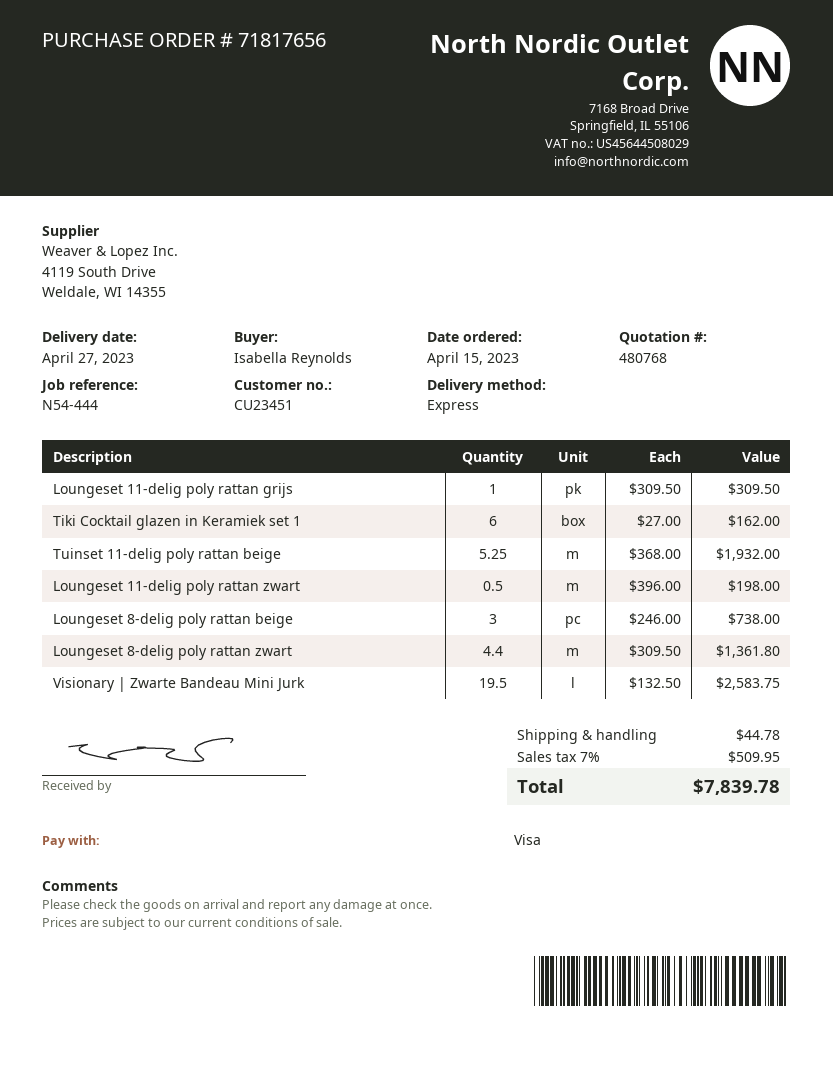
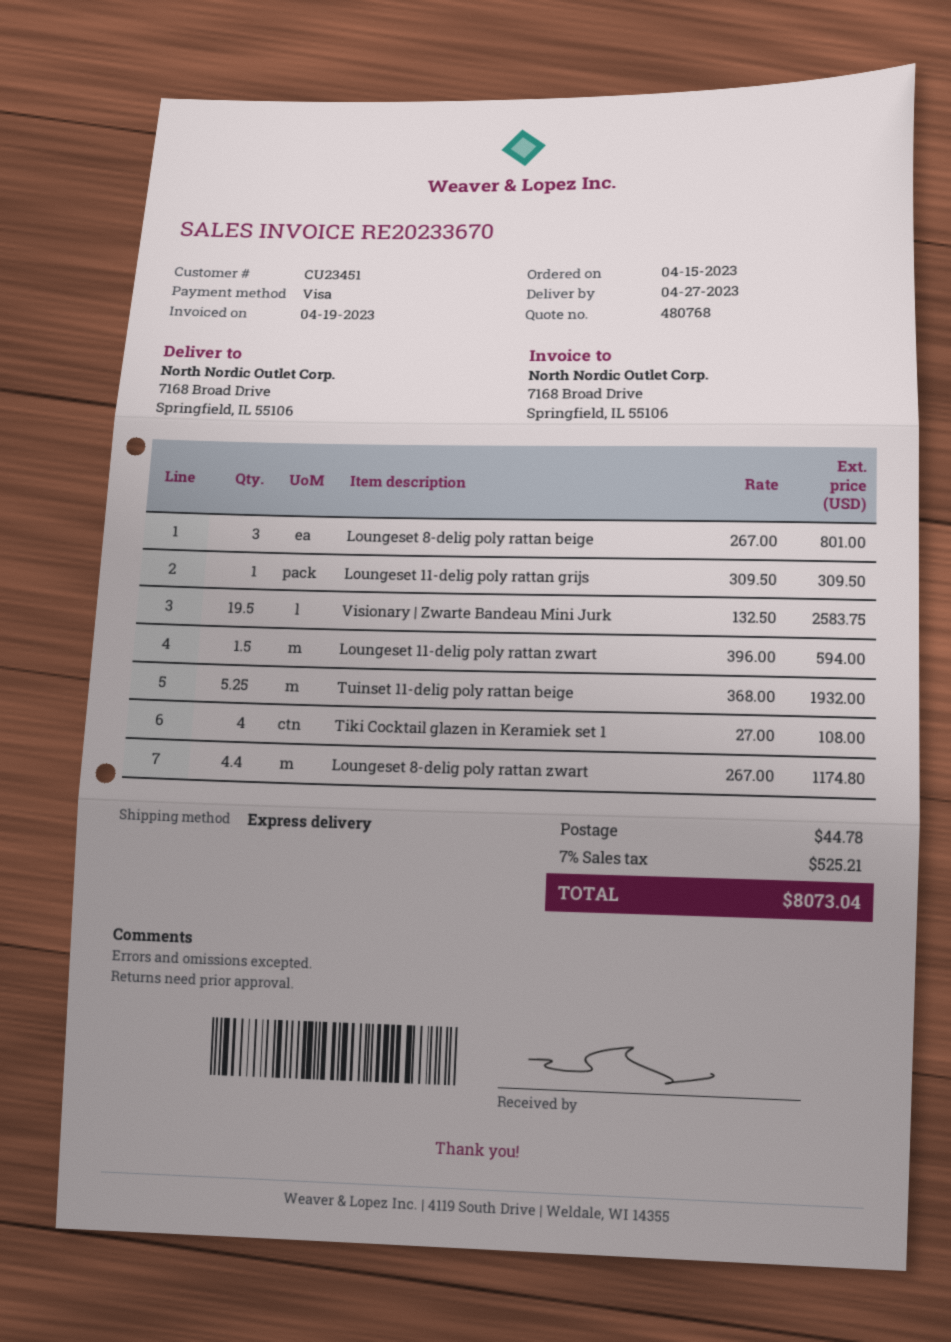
Tiki Cocktail glazen in Keramiek set 1: 6 x 27.00 = 162.00 -> 4 x 27.00 = 108.00
Loungeset 11-delig poly rattan zwart: 0.5 x 396.00 = 198.00 -> 1.5 x 396.00 = 594.00
Loungeset 8-delig poly rattan beige: 3 x 246.00 = 738.00 -> 3 x 267.00 = 801.00
Loungeset 8-delig poly rattan zwart: 4.4 x 309.50 = 1361.80 -> 4.4 x 267.00 = 1174.80
tax: 7% = 509.95 -> 7% = 525.21
total: 7839.78 -> 8073.04

